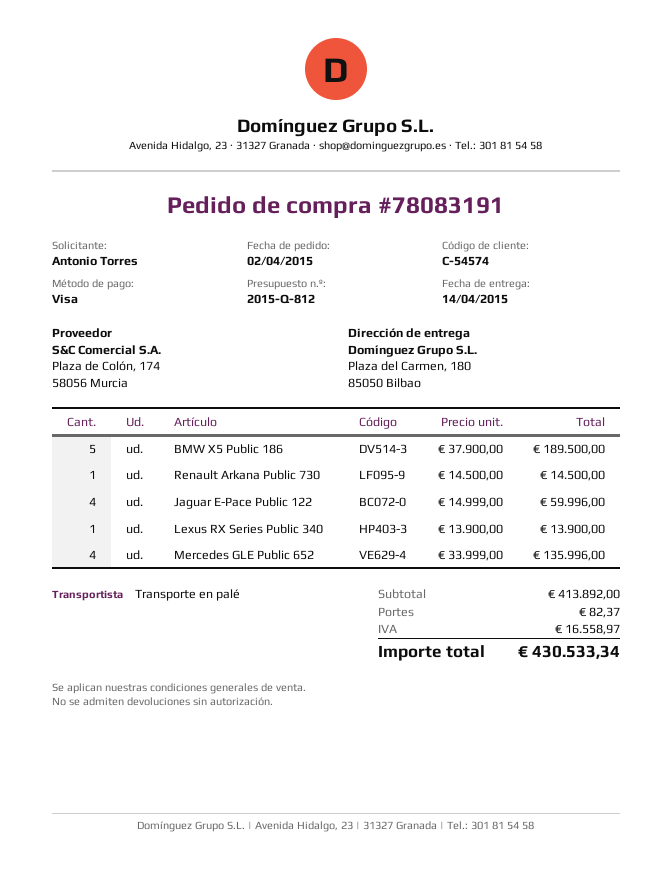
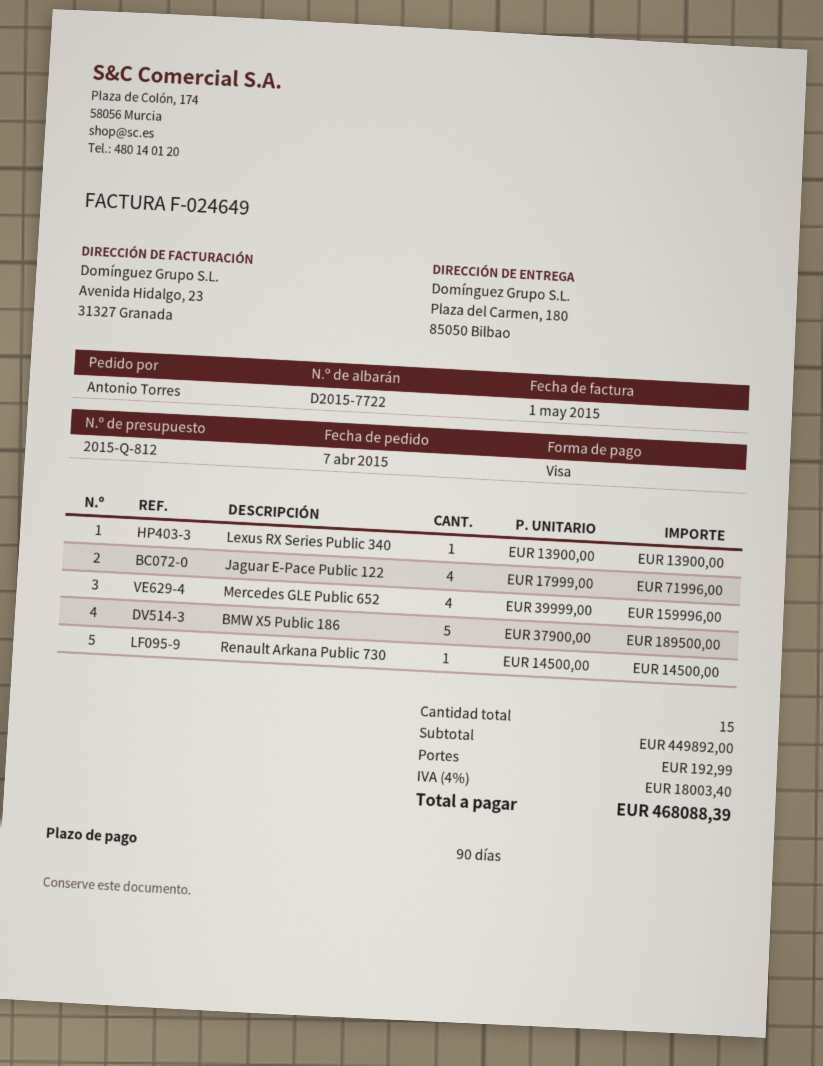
order date: 2015-04-02 -> 2015-04-07
Jaguar E-Pace Public 122: 4 x 14999.00 = 59996.00 -> 4 x 17999.00 = 71996.00
Mercedes GLE Public 652: 4 x 33999.00 = 135996.00 -> 4 x 39999.00 = 159996.00
subtotal: 413892.00 -> 449892.00
shipping: 82.37 -> 192.99
tax: 16558.97 -> 18003.40
total: 430533.34 -> 468088.39

